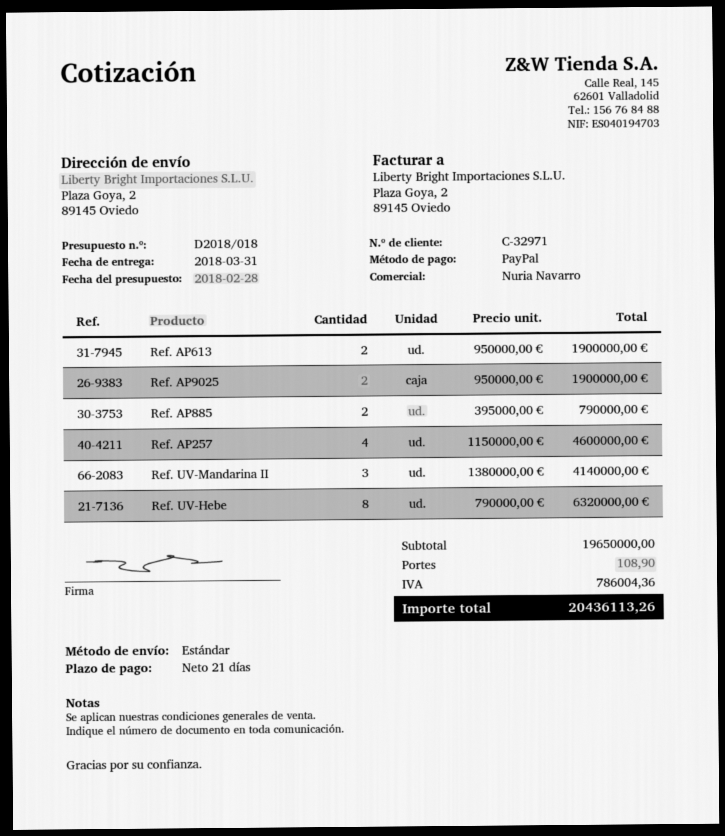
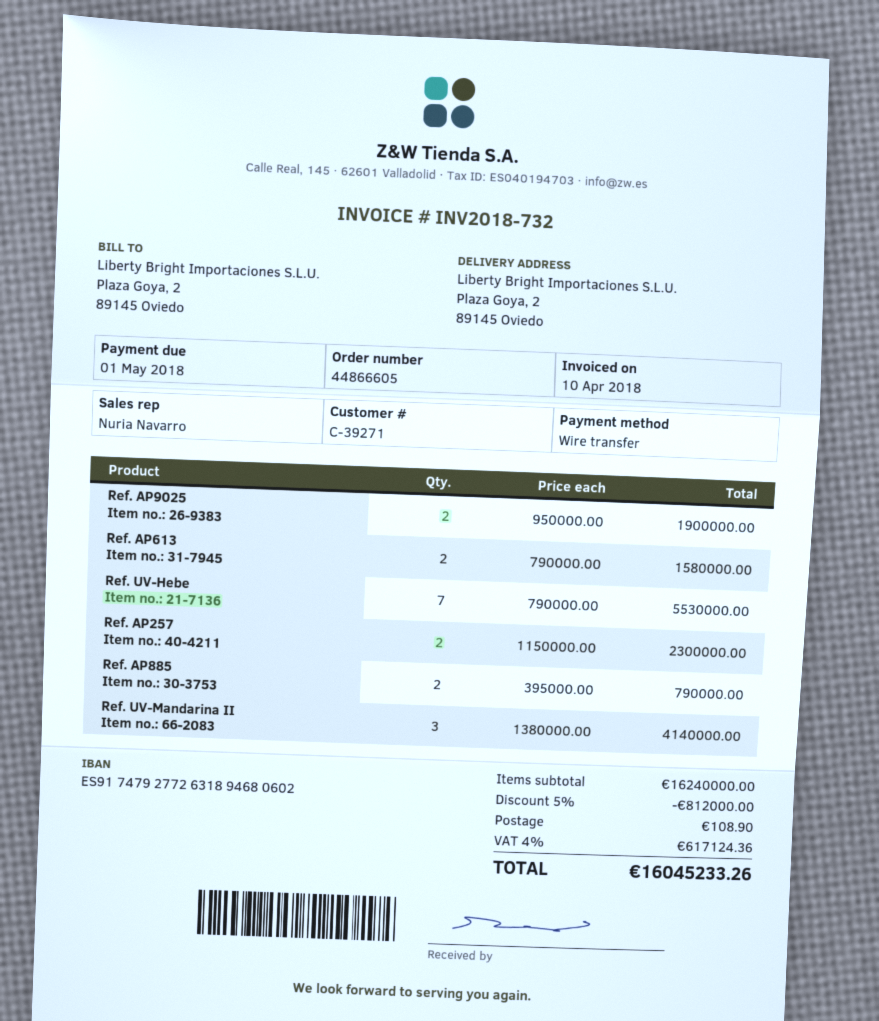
customer number: C-32971 -> C-39271
payment method: PayPal -> bank transfer
Ref. AP613: 2 x 950000.00 = 1900000.00 -> 2 x 790000.00 = 1580000.00
Ref. AP257: 4 x 1150000.00 = 4600000.00 -> 2 x 1150000.00 = 2300000.00
Ref. UV-Hebe: 8 x 790000.00 = 6320000.00 -> 7 x 790000.00 = 5530000.00
subtotal: 19650000.00 -> 16240000.00
discount: none -> 5% = 812000.00
tax: 786004.36 -> 617124.36
total: 20436113.26 -> 16045233.26

